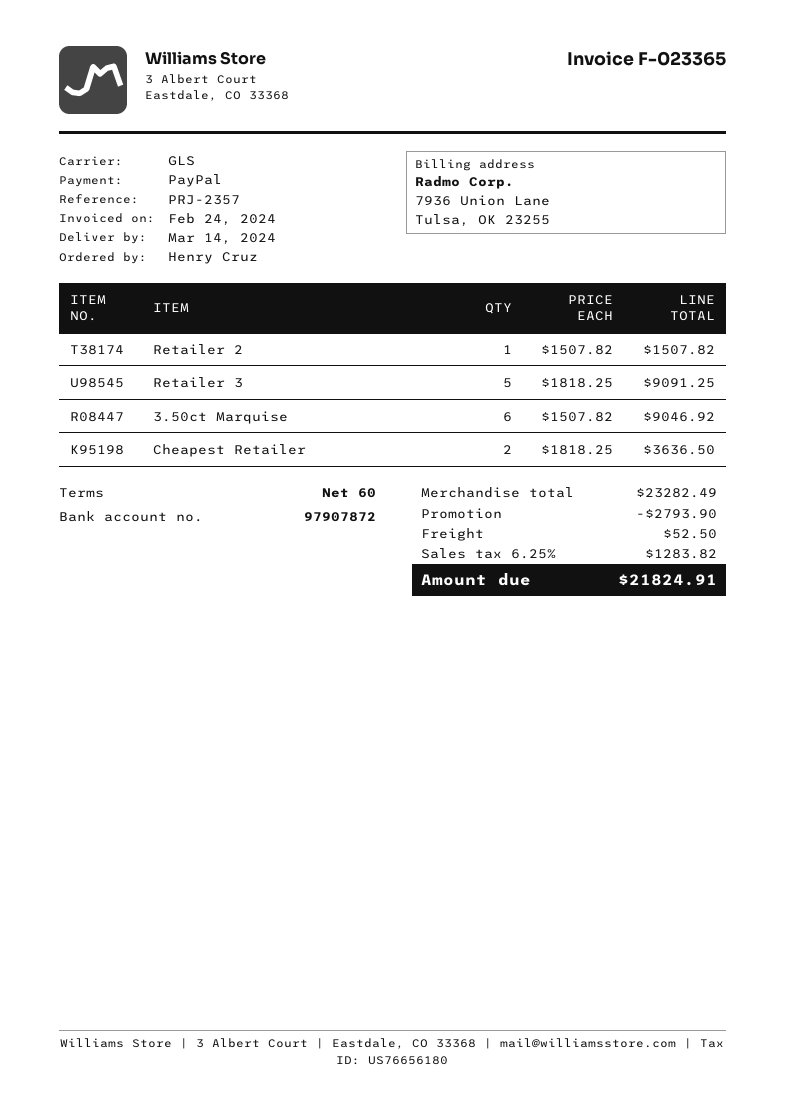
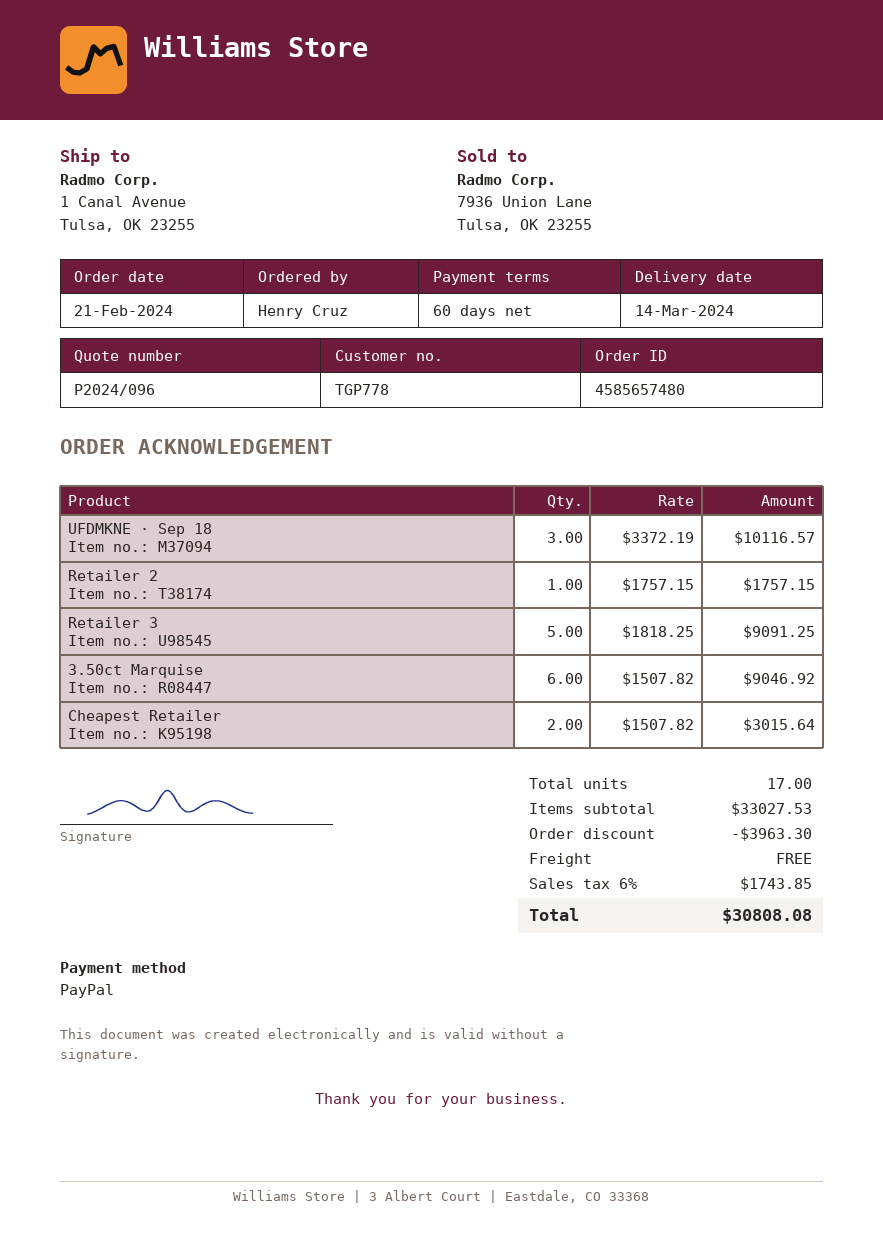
Retailer 2: 1 x 1507.82 = 1507.82 -> 1 x 1757.15 = 1757.15
Cheapest Retailer: 2 x 1818.25 = 3636.50 -> 2 x 1507.82 = 3015.64
UFDMKNE · Sep 18: none -> 3 x 3372.19 = 10116.57
subtotal: 23282.49 -> 33027.53
discount: 2793.90 -> 3963.30
shipping: 52.50 -> 0.00
tax: 6.25% = 1283.82 -> 6% = 1743.85
total: 21824.91 -> 30808.08

